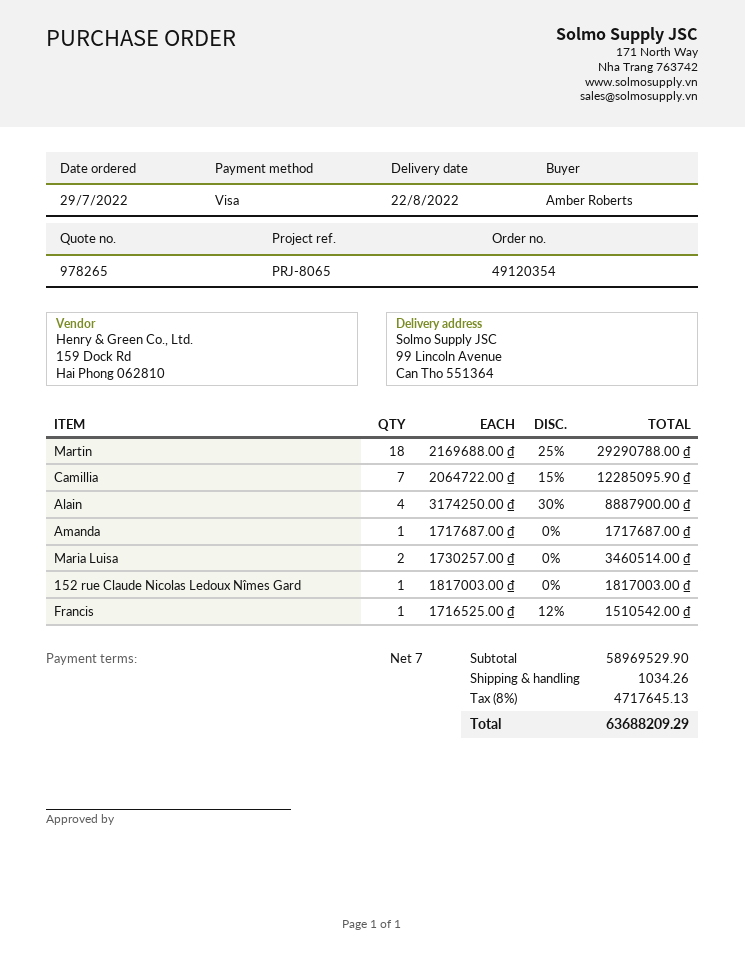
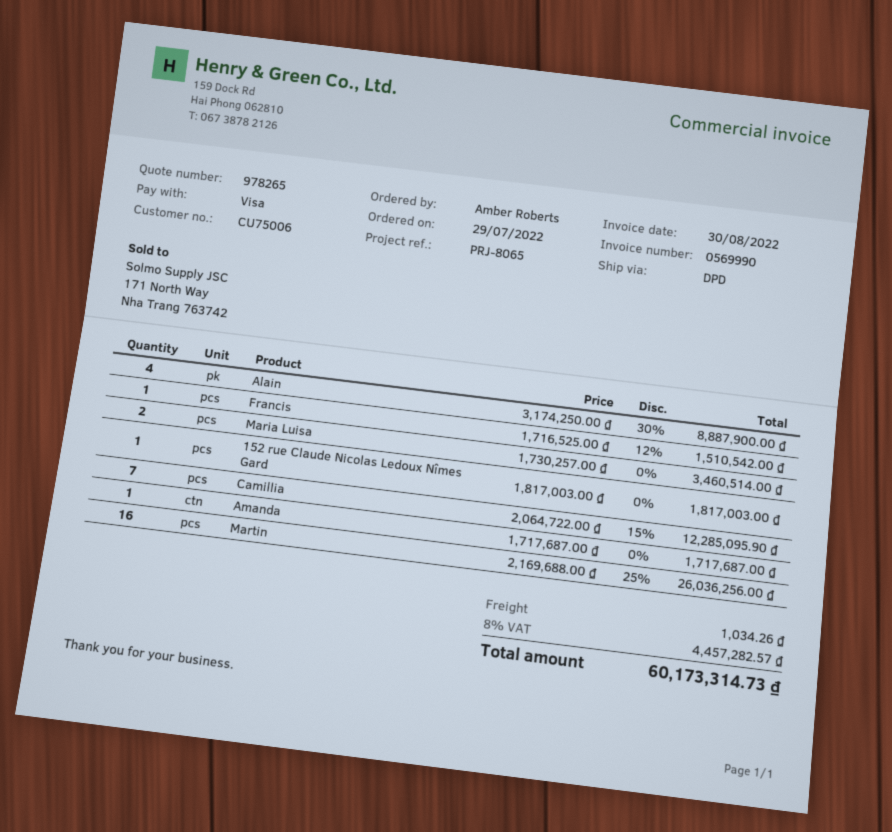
Martin: 18 x 2169688.00 - 25% = 29290788.00 -> 16 x 2169688.00 - 25% = 26036256.00
tax: 8% = 4717645.13 -> 8% = 4457282.57
total: 63688209.29 -> 60173314.73

